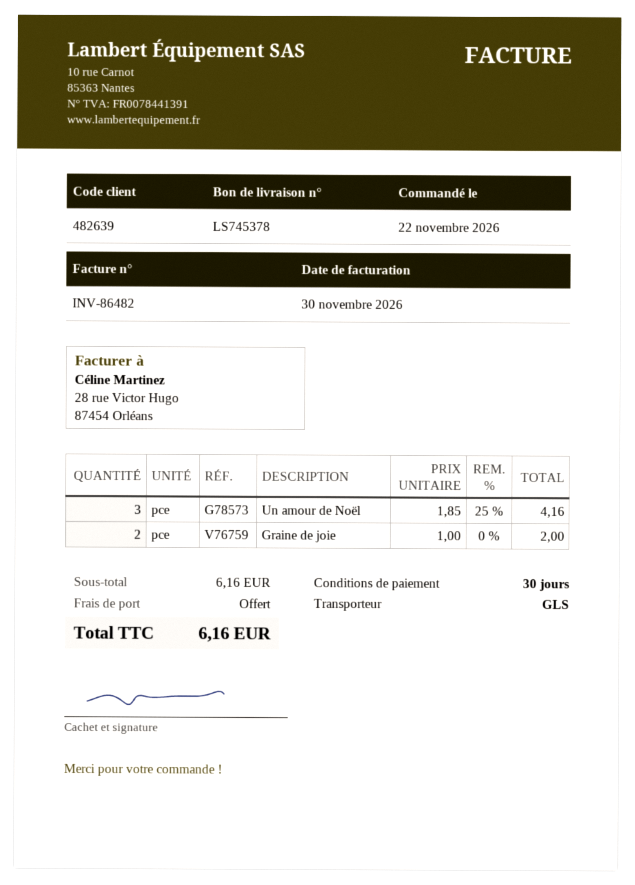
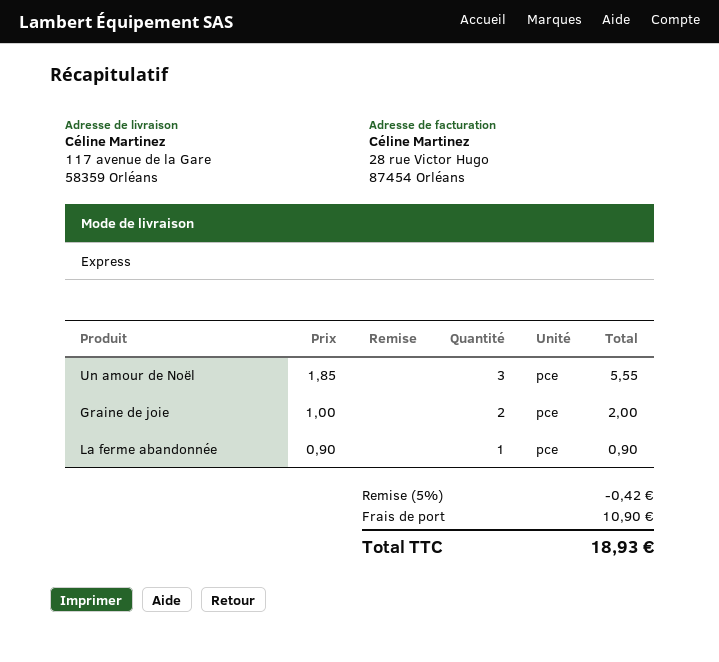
shipping method: GLS -> express
Un amour de Noël: 3 x 1.85 - 25% = 4.16 -> 3 x 1.85 = 5.55
La ferme abandonnée: none -> 1 x 0.90 = 0.90
discount: none -> 5% = 0.42
shipping: 0.00 -> 10.90
total: 6.16 -> 18.93

